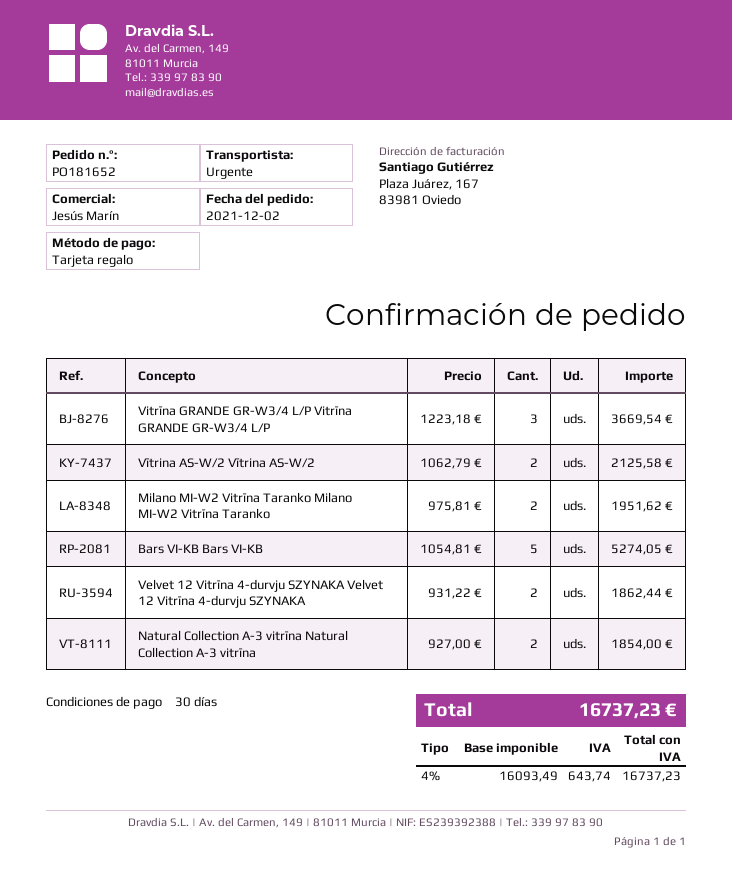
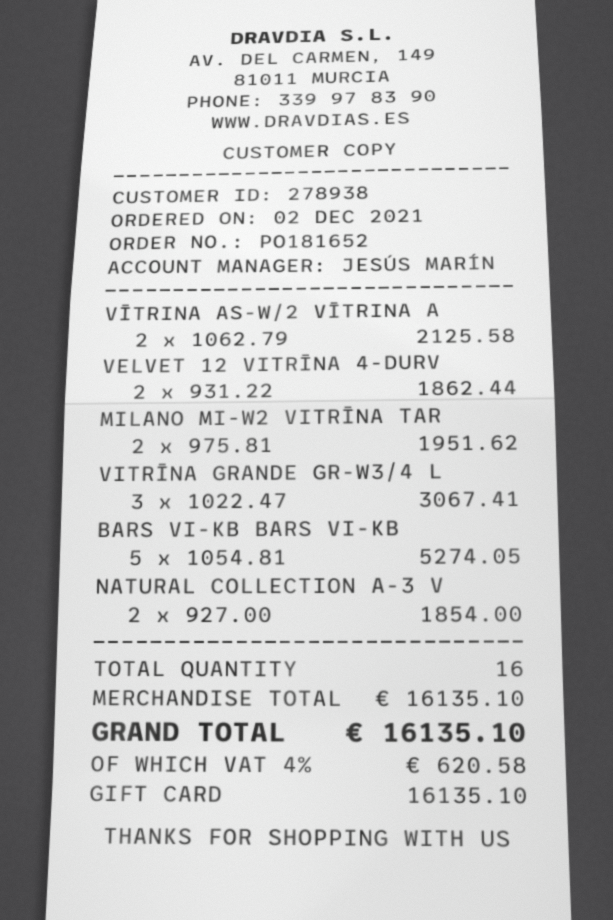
Vitrīna GRANDE GR-W3/4 L/P Vitrīna GRANDE GR-W3/4 L/P: 3 x 1223.18 = 3669.54 -> 3 x 1022.47 = 3067.41
tax: 4% = 643.74 -> 4% = 620.58
total: 16737.23 -> 16135.10

